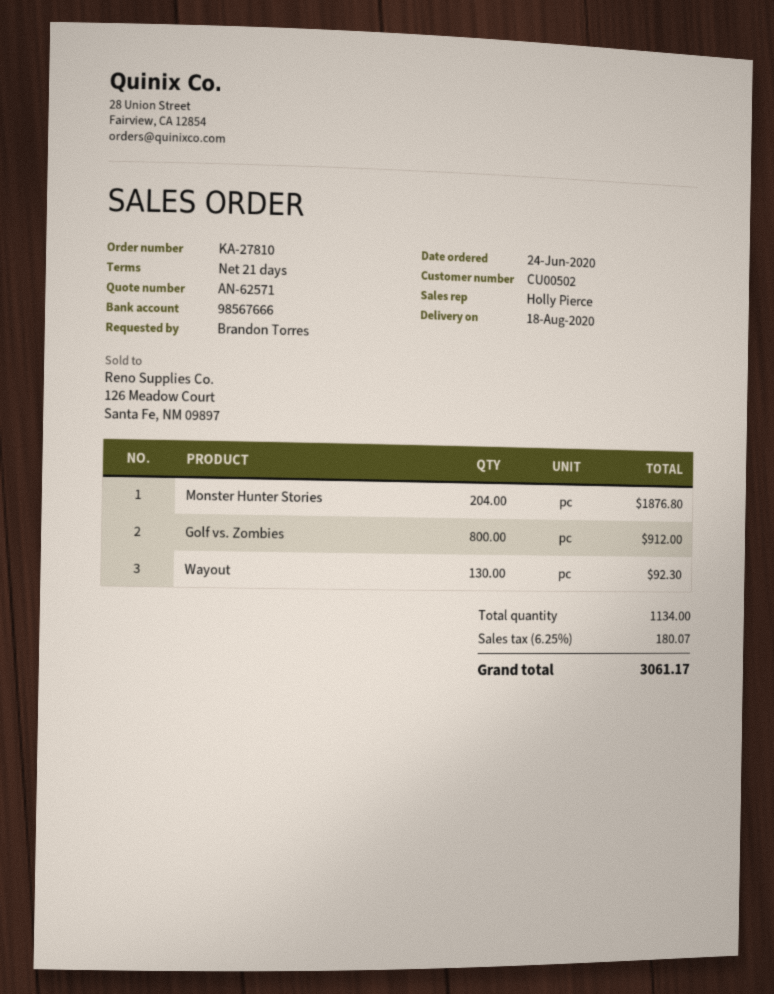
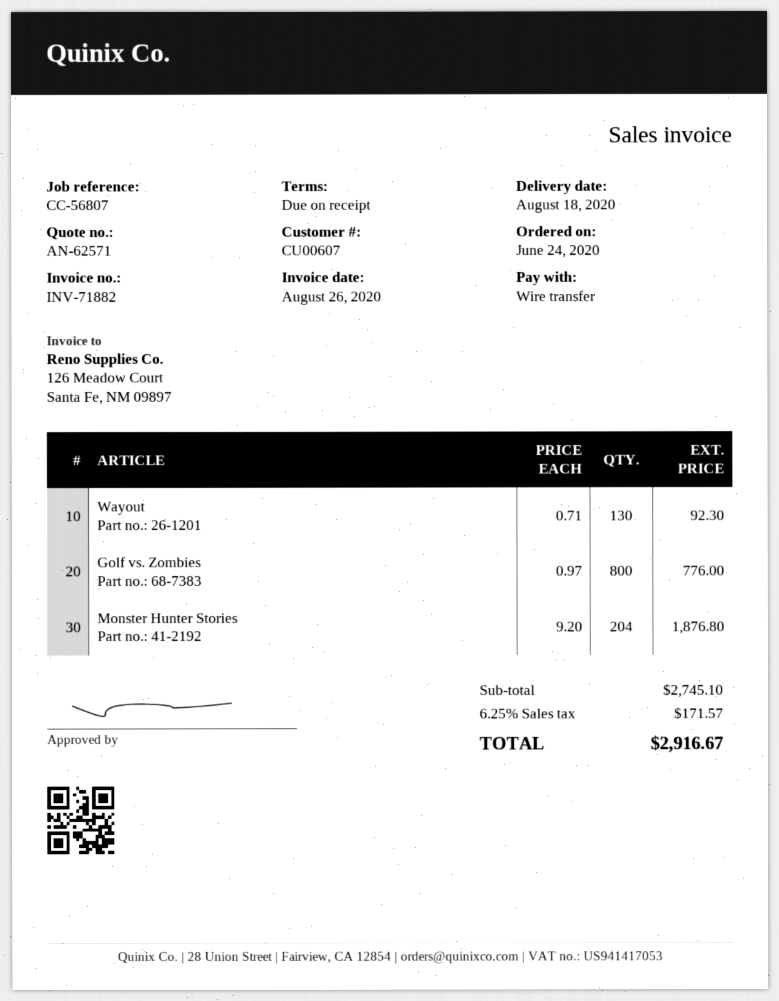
payment terms: 21 days -> on receipt
customer number: CU00502 -> CU00607
Golf vs. Zombies: 800 for 912.00 -> 800 for 776.00
tax: 6.25% = 180.07 -> 6.25% = 171.57
total: 3061.17 -> 2916.67

